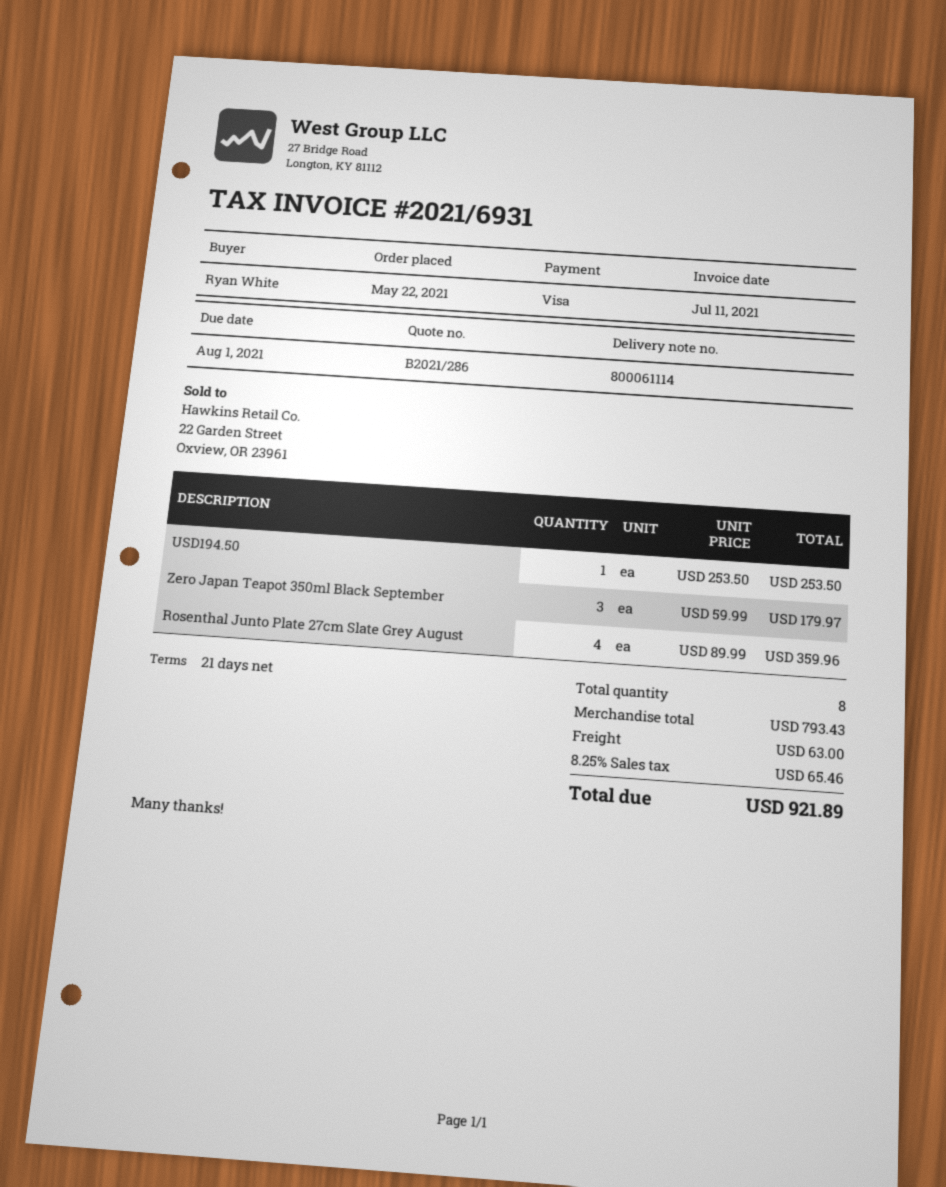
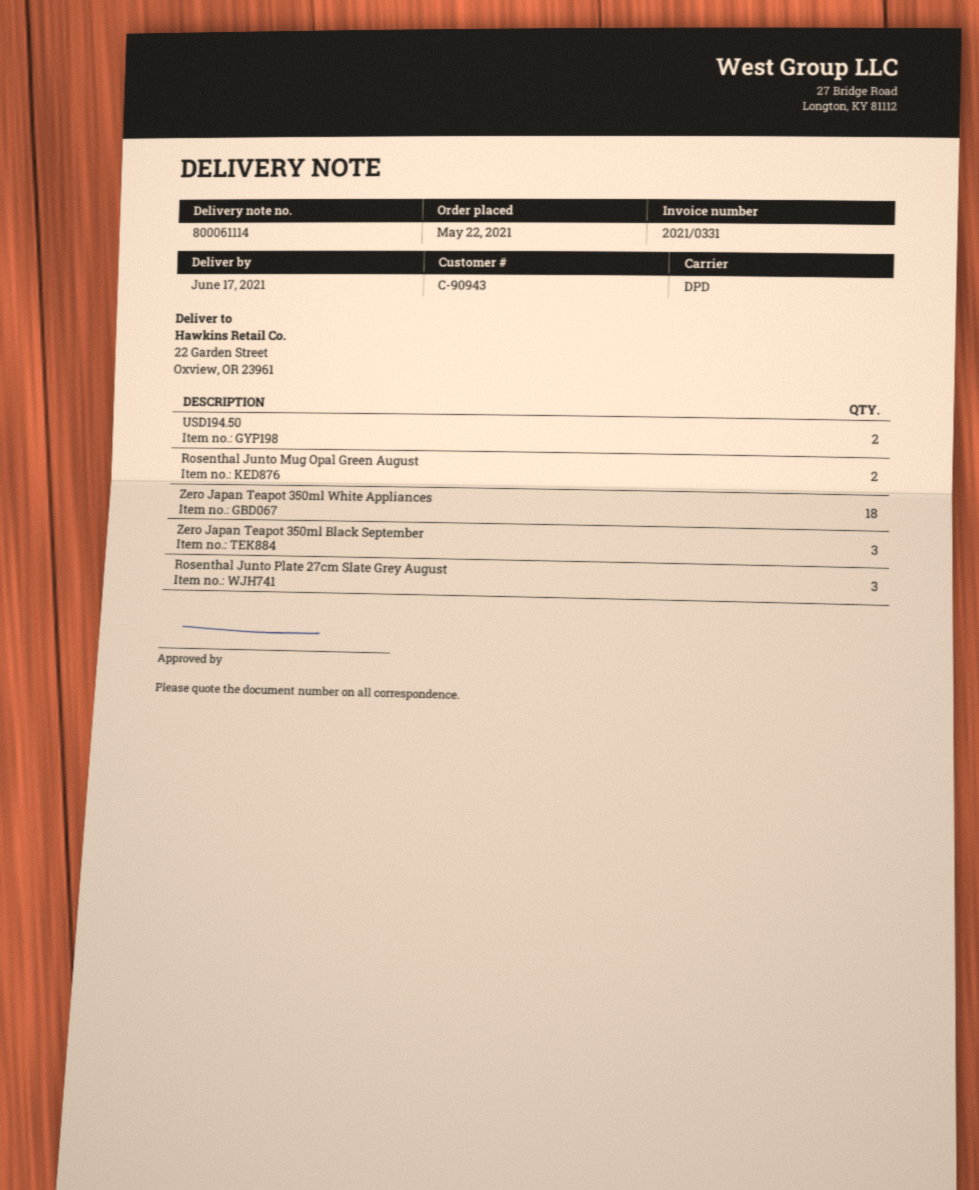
invoice number: 2021/6931 -> 2021/0331
USD194.50: 1 -> 2
Rosenthal Junto Plate 27cm Slate Grey August: 4 -> 3
Rosenthal Junto Mug Opal Green August: none -> 2
Zero Japan Teapot 350ml White Appliances: none -> 18

